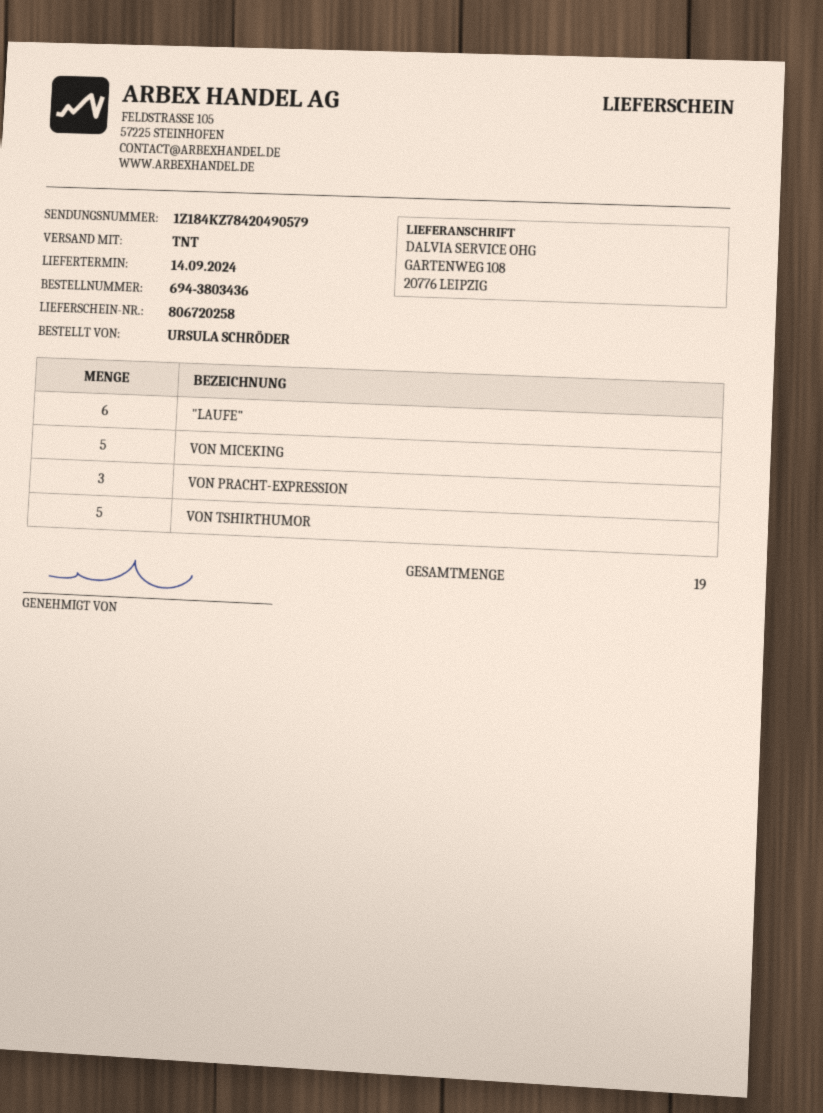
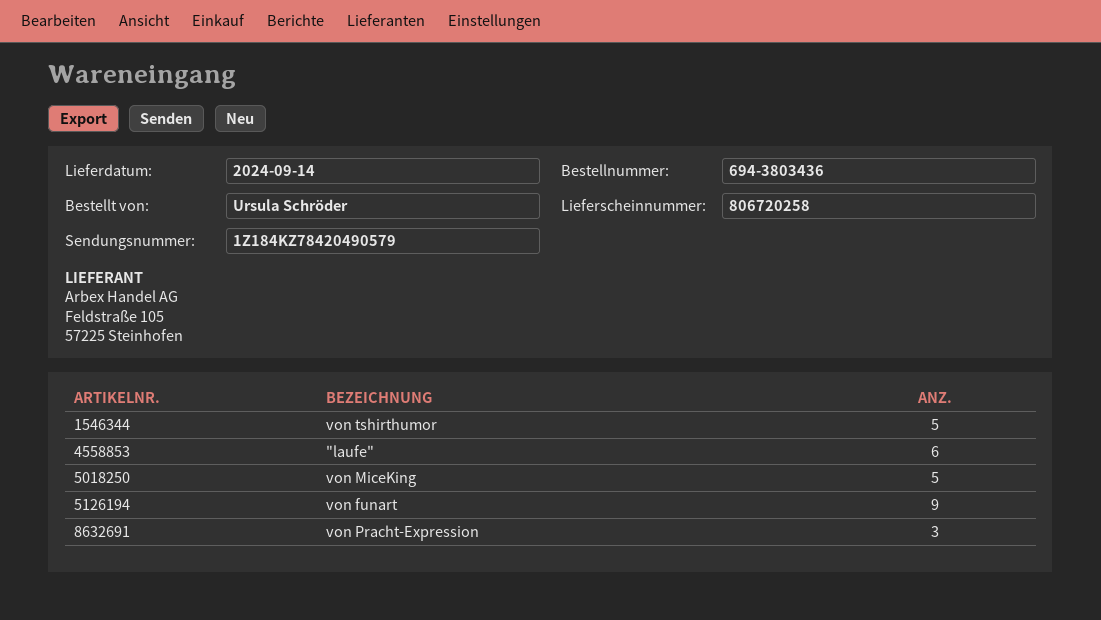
von funart: none -> 9

